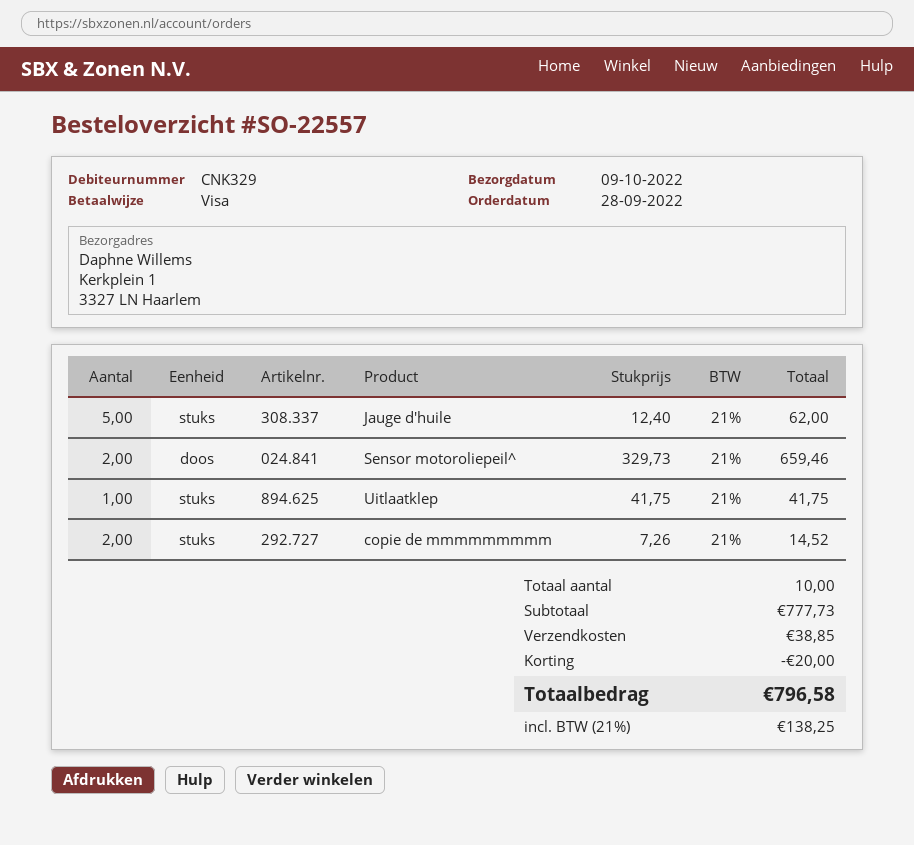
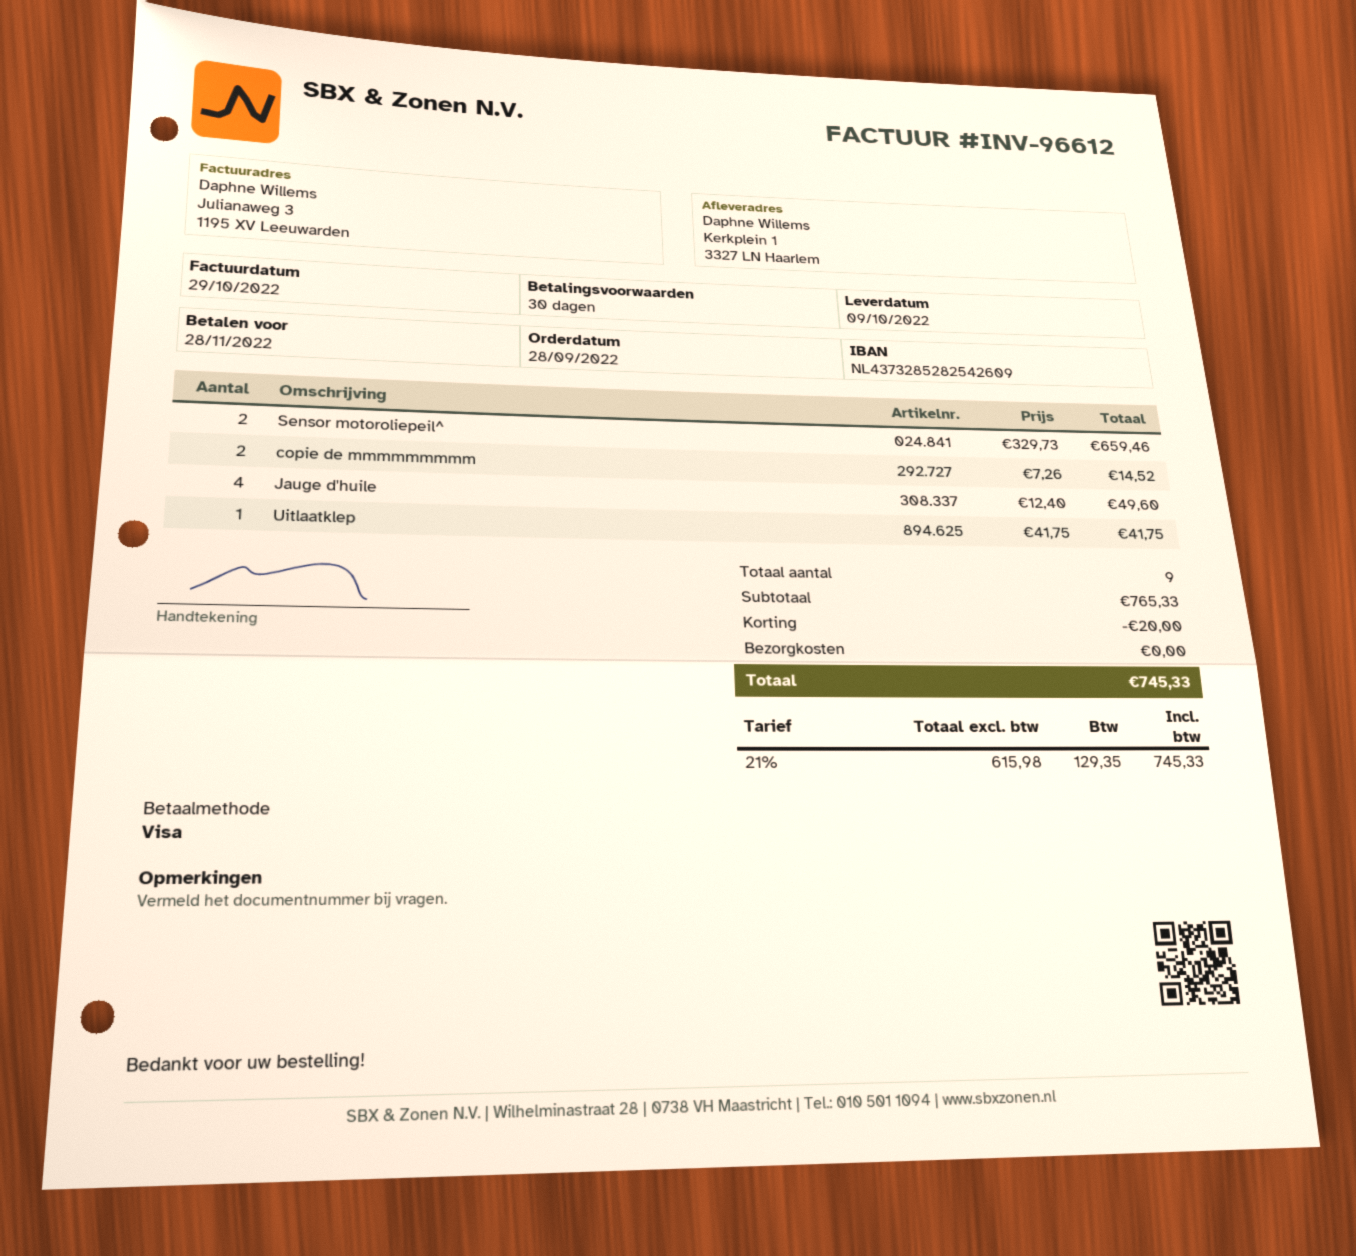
Jauge d'huile: 5 x 12.40 = 62.00 -> 4 x 12.40 = 49.60
total quantity: 10 -> 9
subtotal: 777.73 -> 765.33
shipping: 38.85 -> 0.00
tax: 21% = 138.25 -> 21% = 129.35
total: 796.58 -> 745.33

